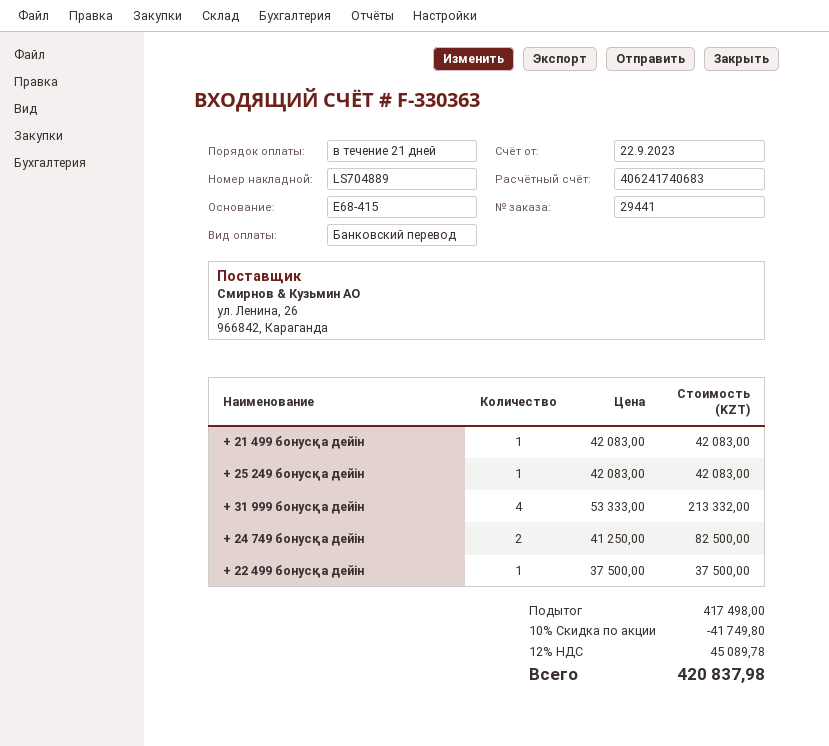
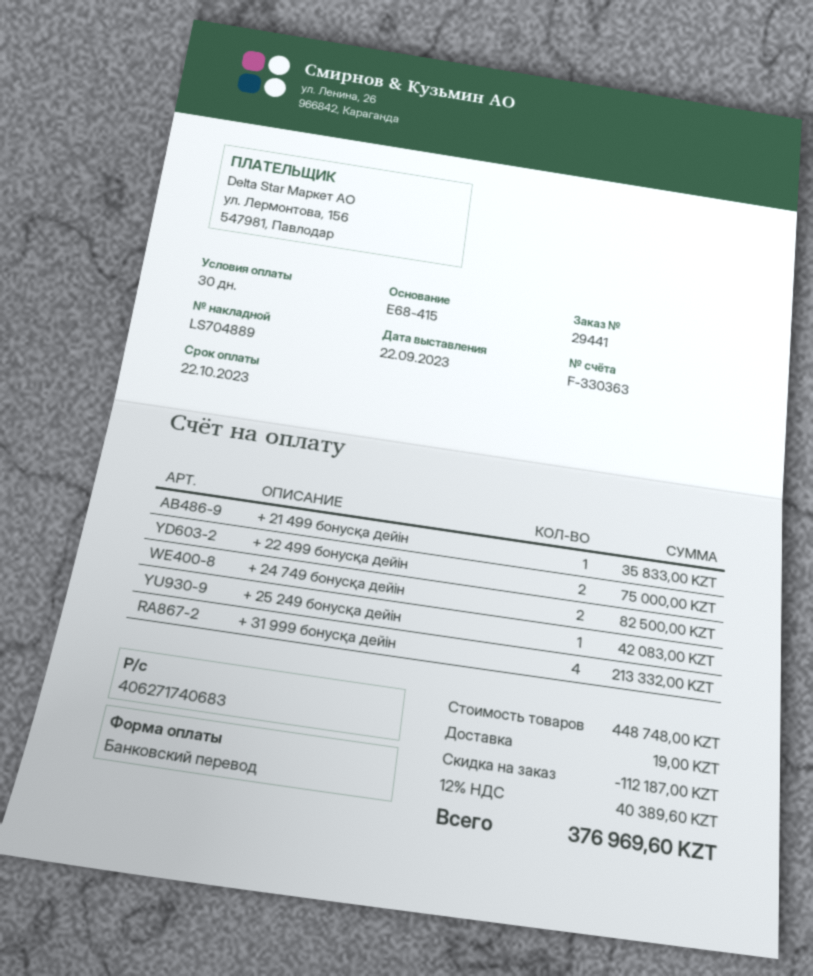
payment terms: 21 days -> 30 days
bank account: 406241740683 -> 406271740683
+ 21 499 бонусқа дейін: 1 for 42083.00 -> 1 for 35833.00
+ 22 499 бонусқа дейін: 1 for 37500.00 -> 2 for 75000.00
subtotal: 417498.00 -> 448748.00
discount: 41749.80 -> 112187.00
shipping: none -> 19.00
tax: 12% = 45089.78 -> 12% = 40389.60
total: 420837.98 -> 376969.60

